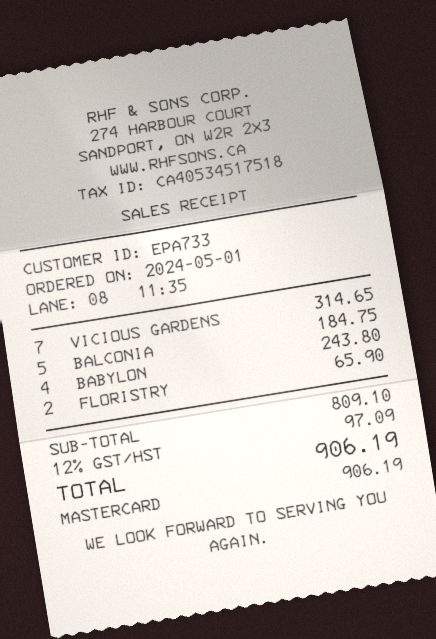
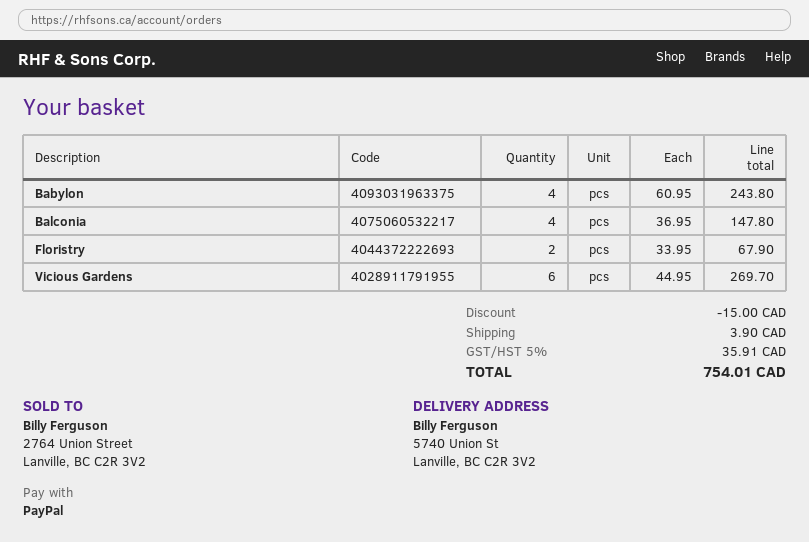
payment method: Mastercard -> PayPal
VICIOUS GARDENS: 7 for 314.65 -> 6 for 269.70
BALCONIA: 5 for 184.75 -> 4 for 147.80
FLORISTRY: 2 for 65.90 -> 2 for 67.90
discount: none -> 15.00
shipping: none -> 3.90
tax: 12% = 97.09 -> 5% = 35.91
total: 906.19 -> 754.01

